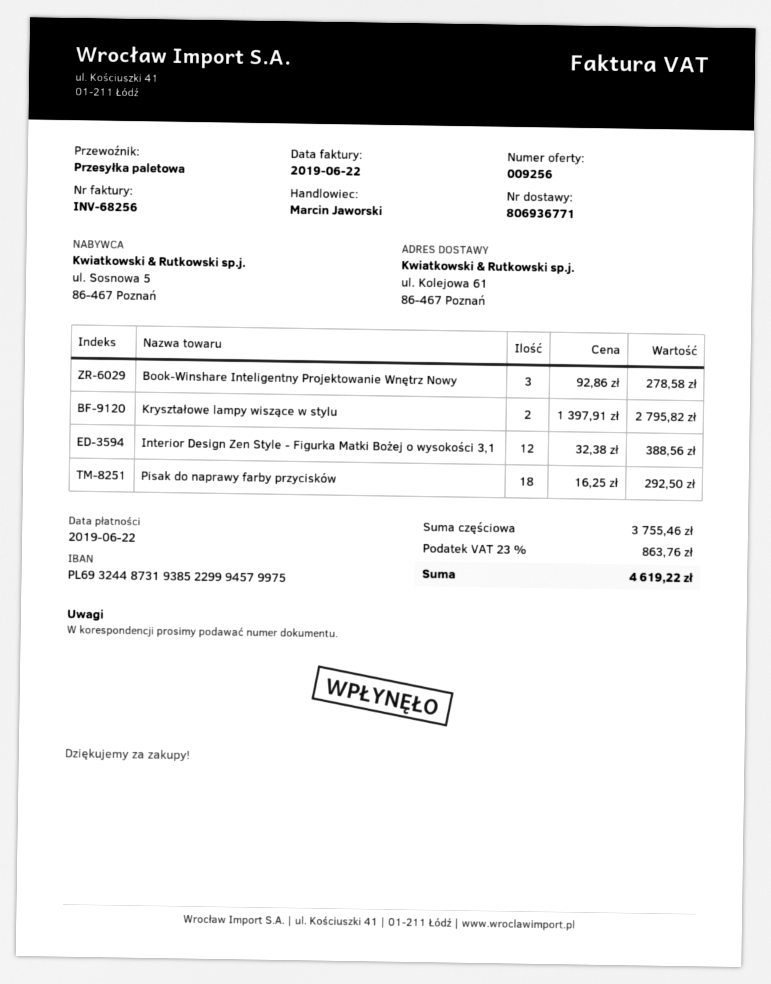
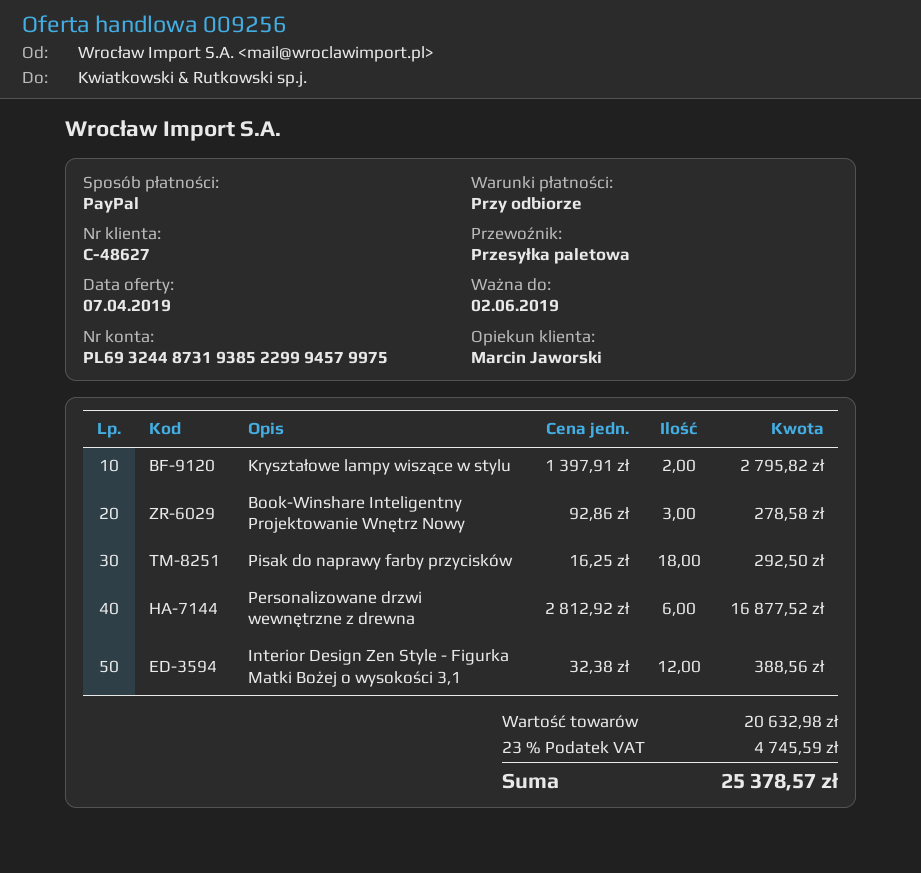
Personalizowane drzwi wewnętrzne z drewna: none -> 6 x 2812.92 = 16877.52
subtotal: 3755.46 -> 20632.98
tax: 23% = 863.76 -> 23% = 4745.59
total: 4619.22 -> 25378.57

